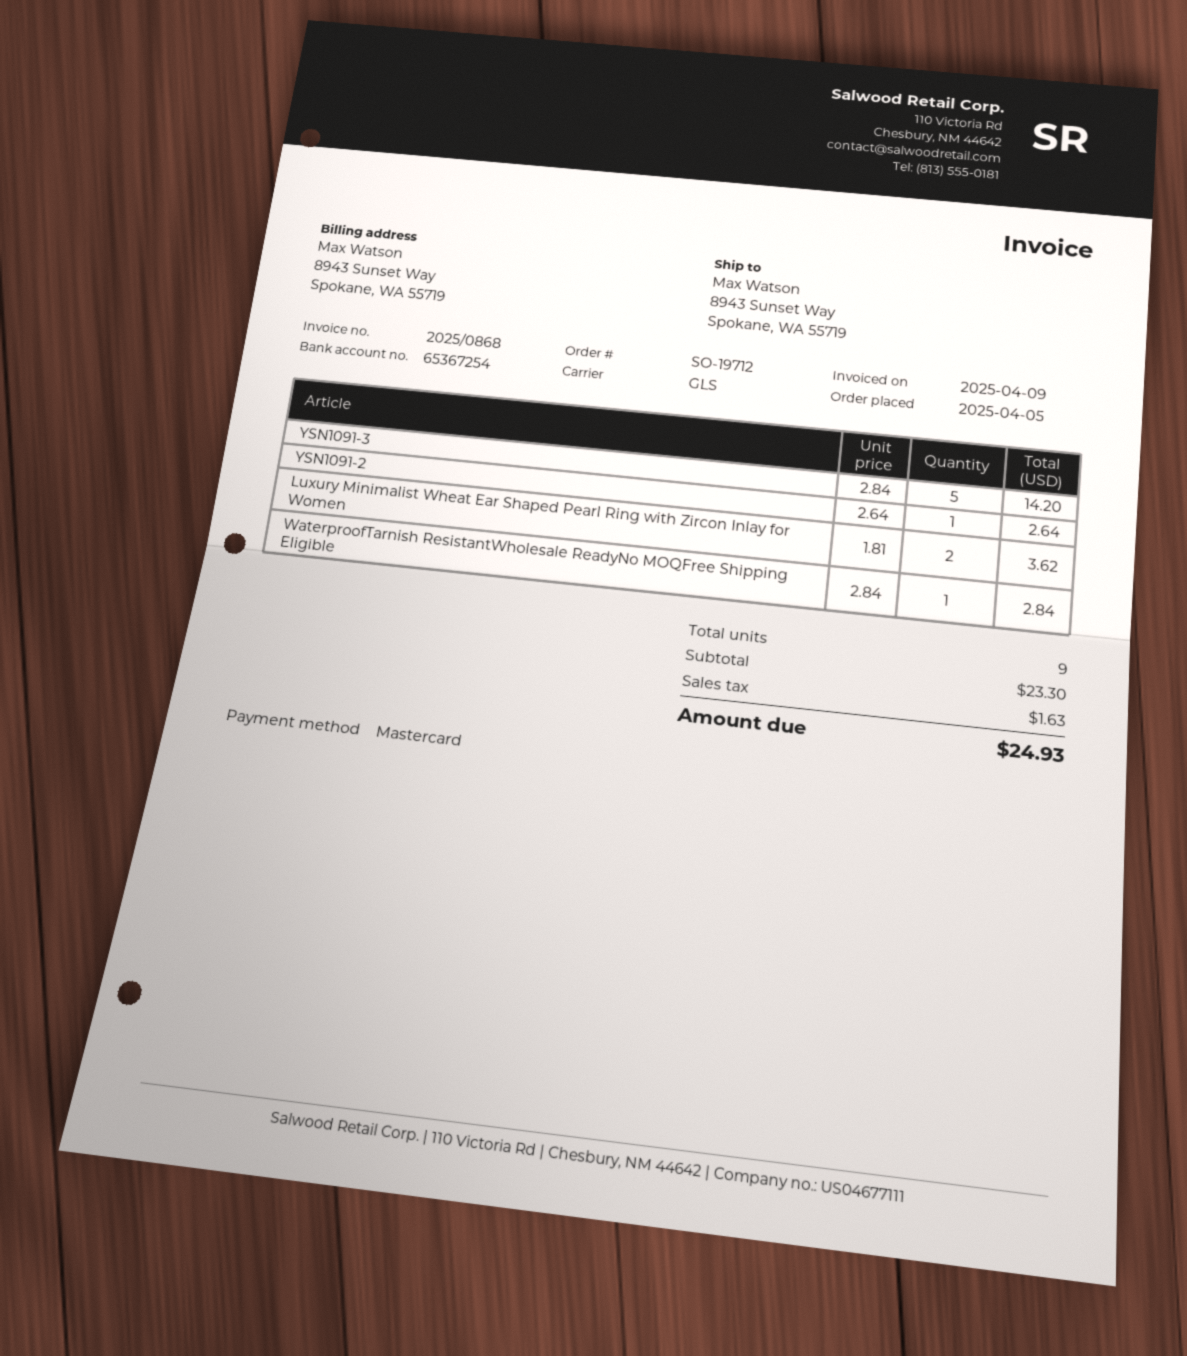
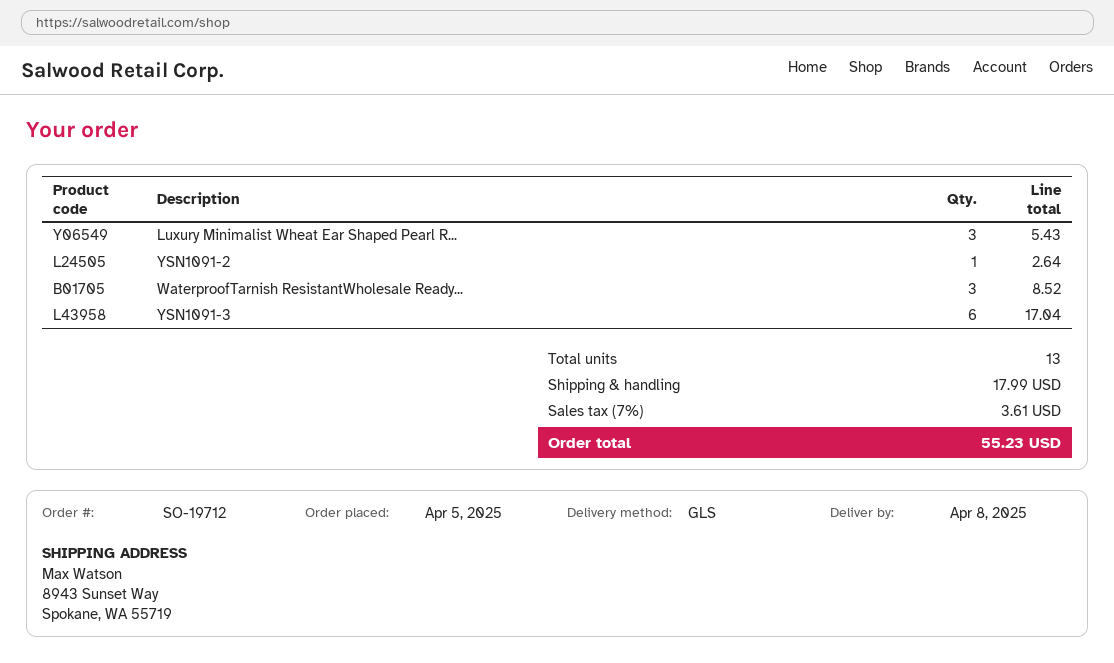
YSN1091-3: 5 for 14.20 -> 6 for 17.04
Luxury Minimalist Wheat Ear Shaped Pearl Ring with Zircon Inlay for Women: 2 for 3.62 -> 3 for 5.43
WaterproofTarnish ResistantWholesale ReadyNo MOQFree Shipping Eligible: 1 for 2.84 -> 3 for 8.52
total quantity: 9 -> 13
shipping: none -> 17.99
tax: 1.63 -> 3.61
total: 24.93 -> 55.23

